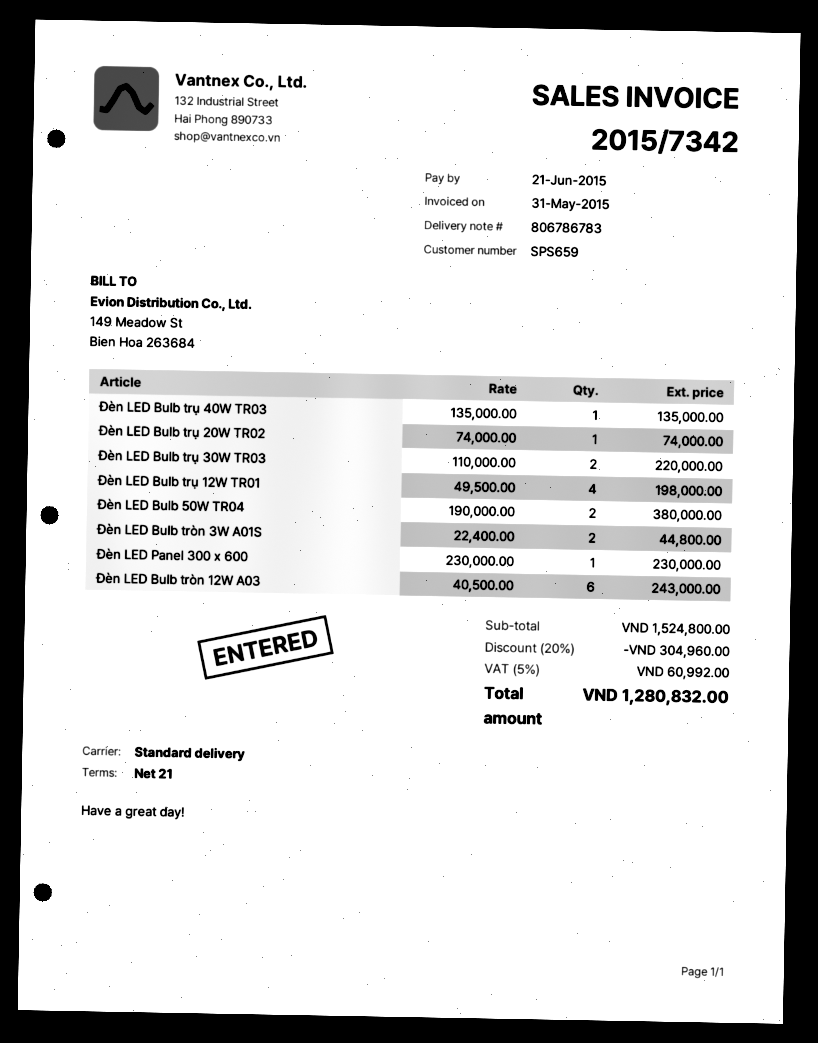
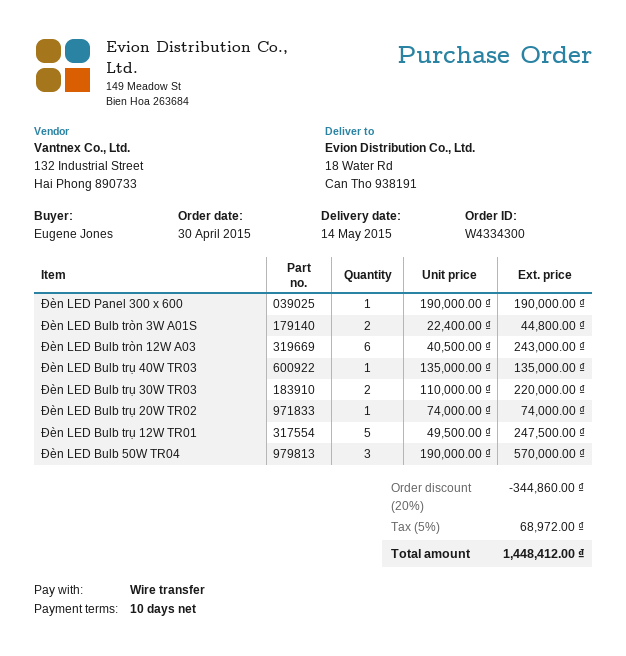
payment terms: 21 days -> 10 days
Đèn LED Bulb trụ 12W TR01: 4 x 49500.00 = 198000.00 -> 5 x 49500.00 = 247500.00
Đèn LED Bulb 50W TR04: 2 x 190000.00 = 380000.00 -> 3 x 190000.00 = 570000.00
Đèn LED Panel 300 x 600: 1 x 230000.00 = 230000.00 -> 1 x 190000.00 = 190000.00
discount: 20% = 304960.00 -> 20% = 344860.00
tax: 5% = 60992.00 -> 5% = 68972.00
total: 1280832.00 -> 1448412.00

